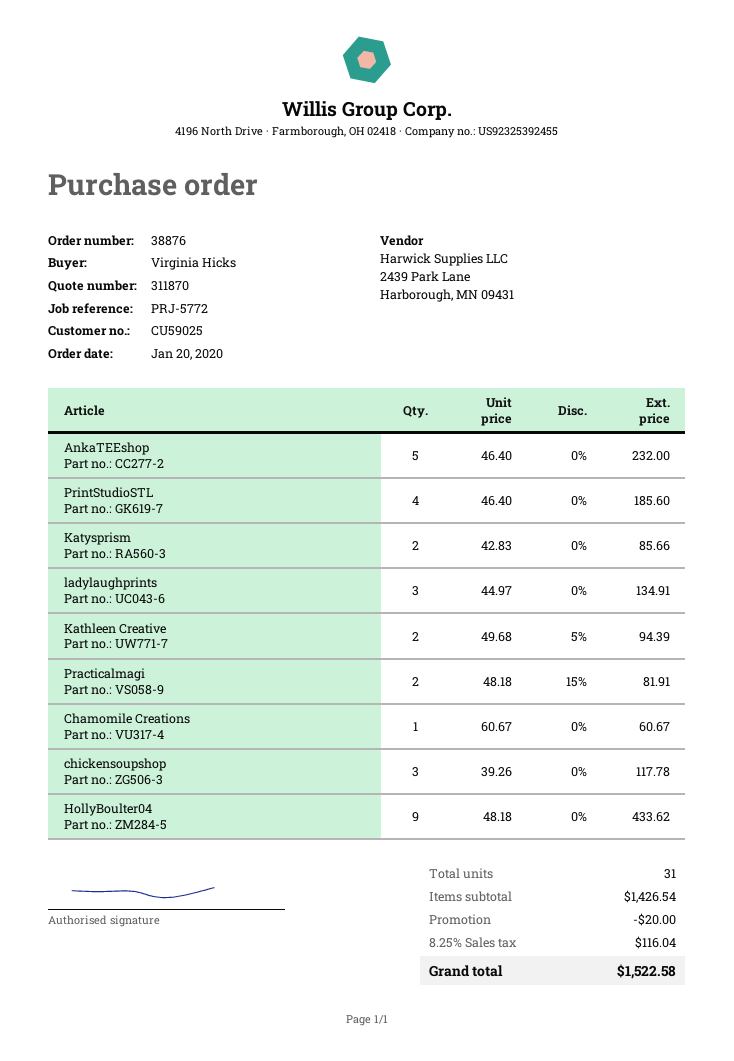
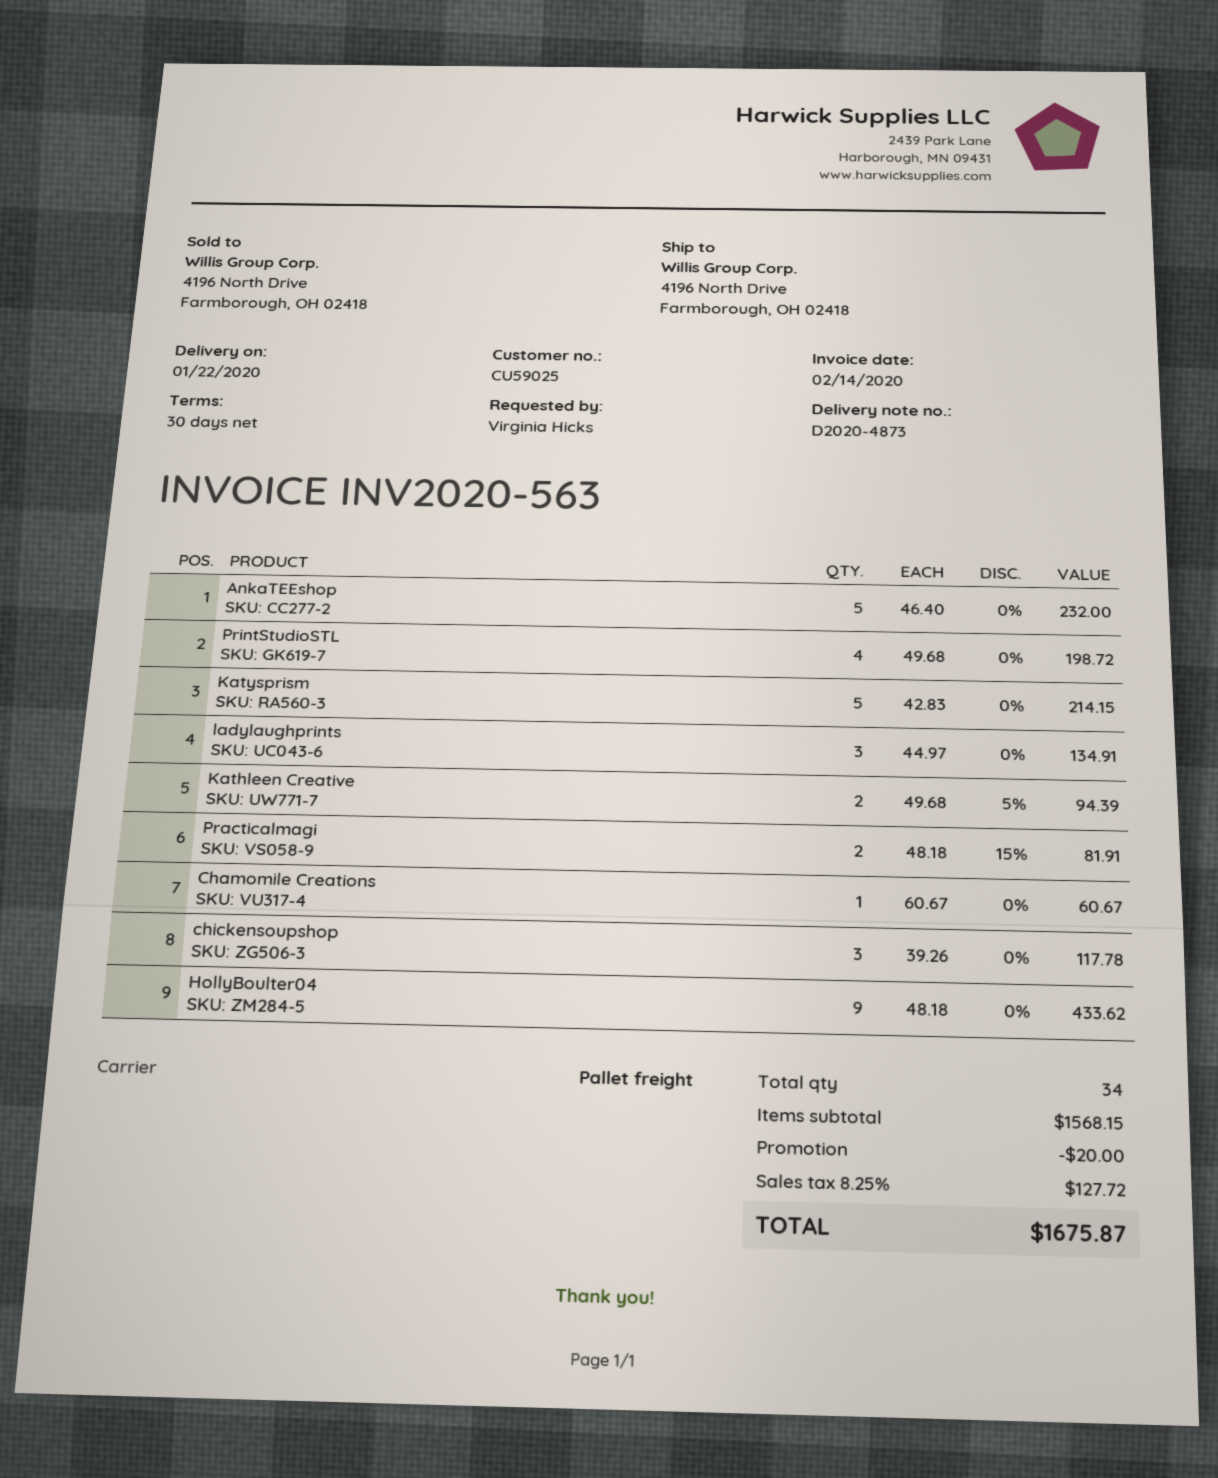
PrintStudioSTL: 4 x 46.40 = 185.60 -> 4 x 49.68 = 198.72
Katysprism: 2 x 42.83 = 85.66 -> 5 x 42.83 = 214.15
total quantity: 31 -> 34
subtotal: 1426.54 -> 1568.15
tax: 8.25% = 116.04 -> 8.25% = 127.72
total: 1522.58 -> 1675.87

